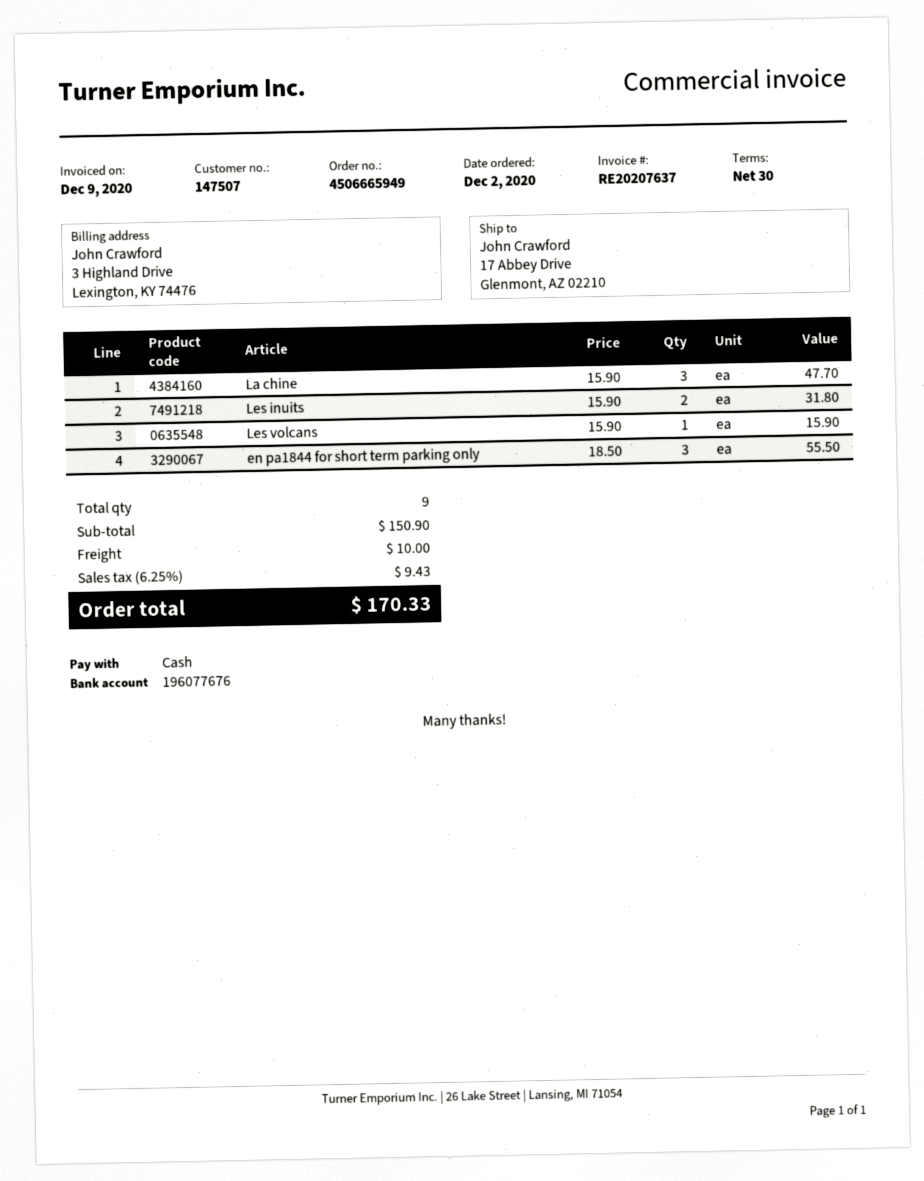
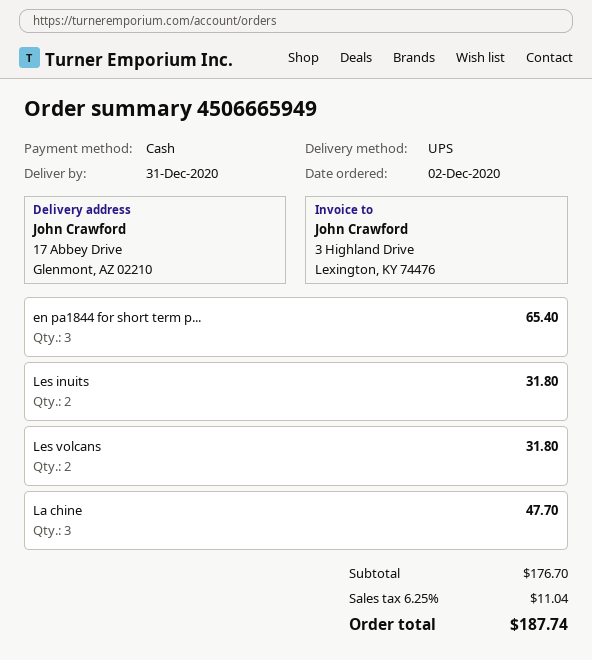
Les volcans: 1 for 15.90 -> 2 for 31.80
en pa1844 for short term parking only: 3 for 55.50 -> 3 for 65.40
subtotal: 150.90 -> 176.70
shipping: 10.00 -> none
tax: 6.25% = 9.43 -> 6.25% = 11.04
total: 170.33 -> 187.74

